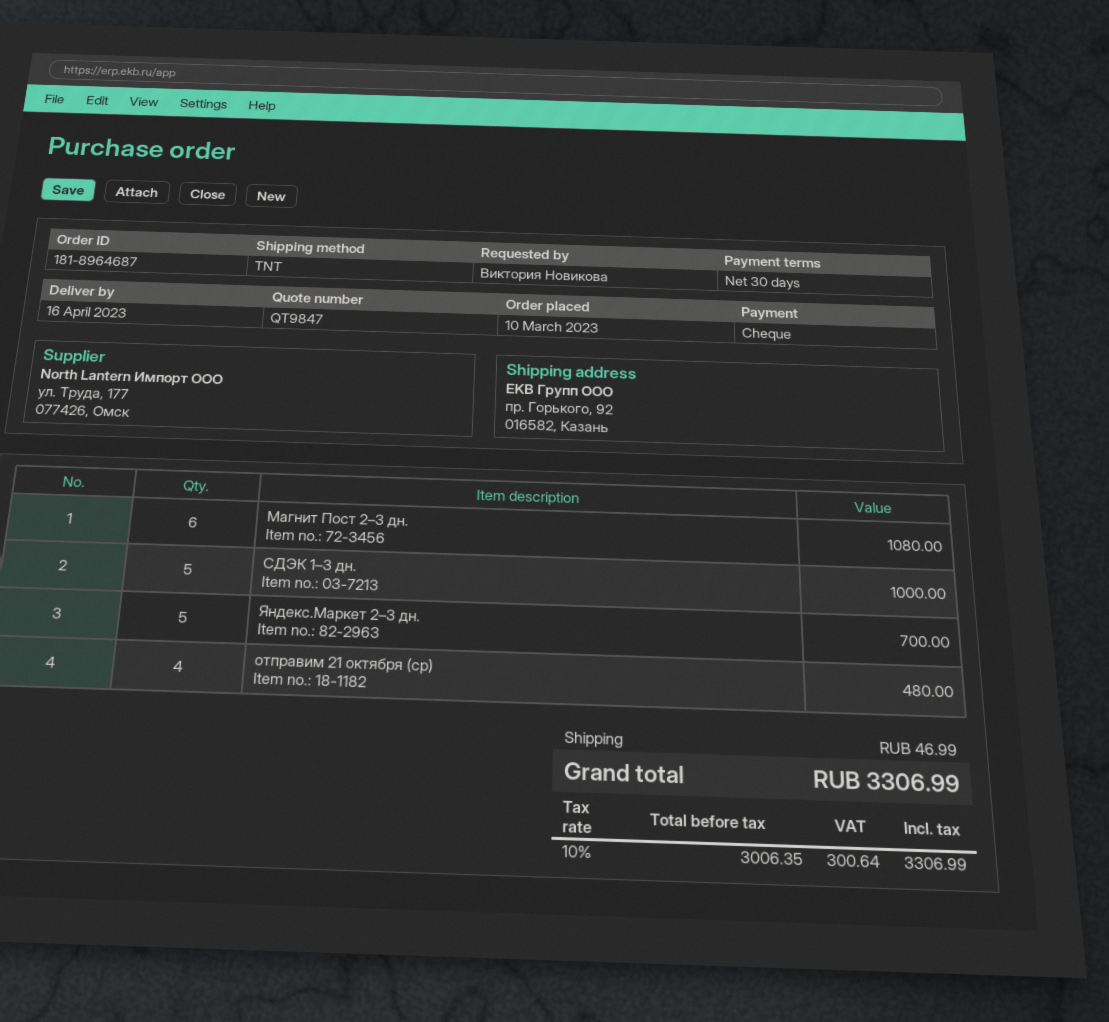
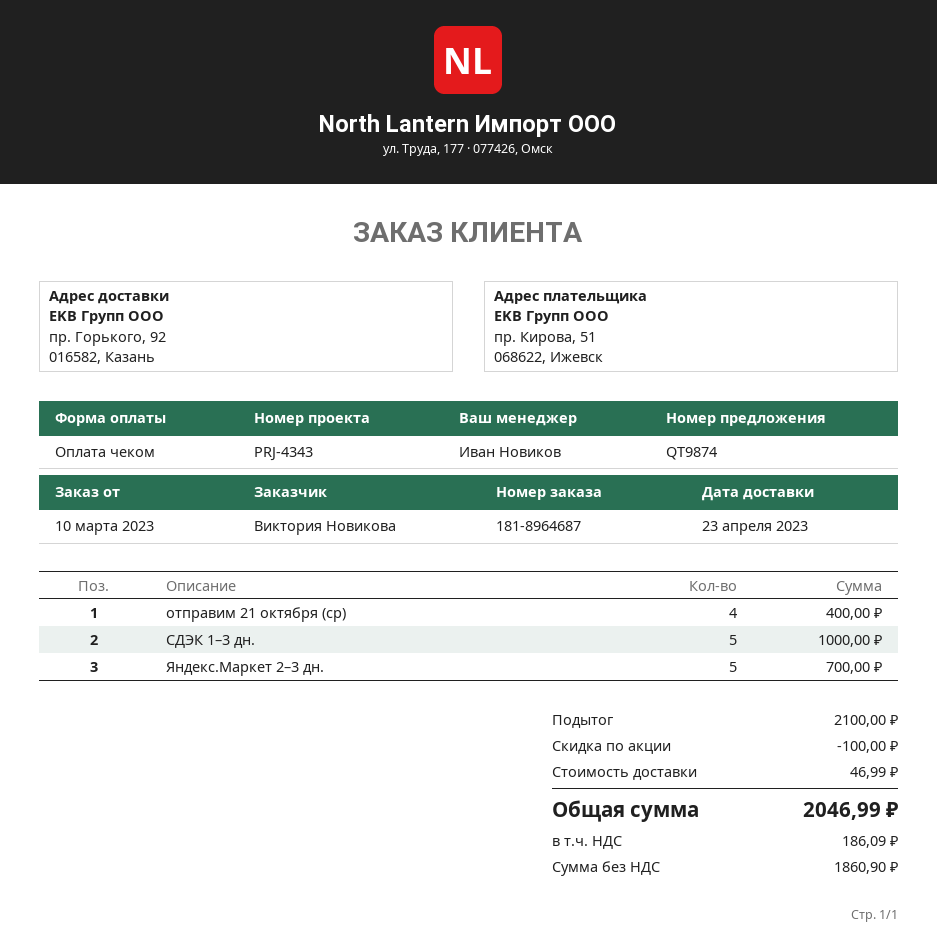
quote number: QT9847 -> QT9874
delivery date: 2023-04-16 -> 2023-04-23
Магнит Пост 2–3 дн.: 6 for 1080.00 -> none
отправим 21 октября (ср): 4 for 480.00 -> 4 for 400.00
discount: none -> 100.00
net: 3006.35 -> 1860.90
tax: 300.64 -> 186.09
total: 3306.99 -> 2046.99

